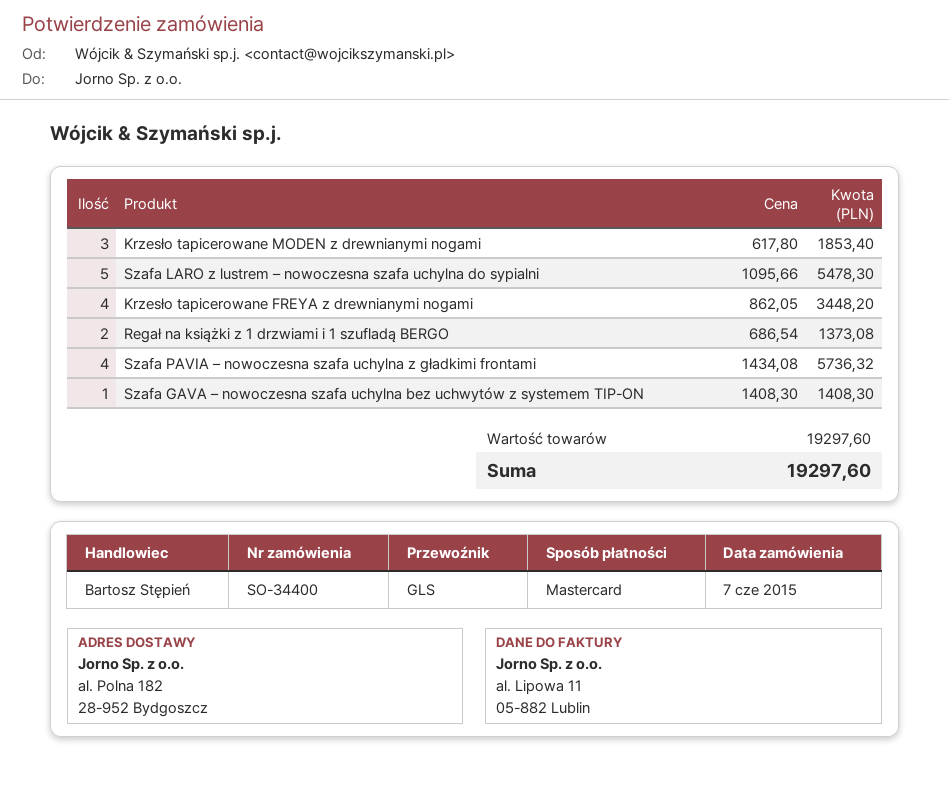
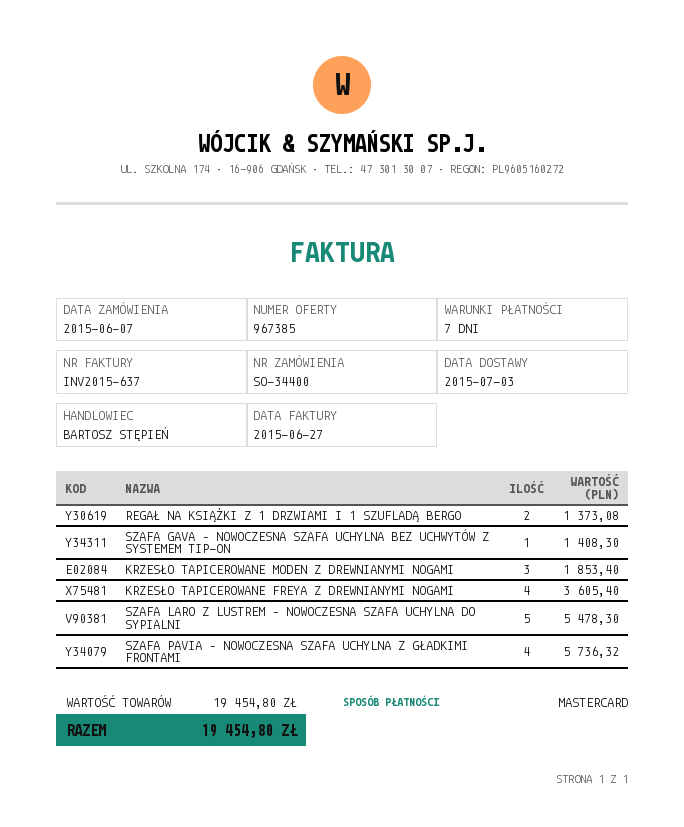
Krzesło tapicerowane FREYA z drewnianymi nogami: 4 for 3448.20 -> 4 for 3605.40
subtotal: 19297.60 -> 19454.80
total: 19297.60 -> 19454.80

